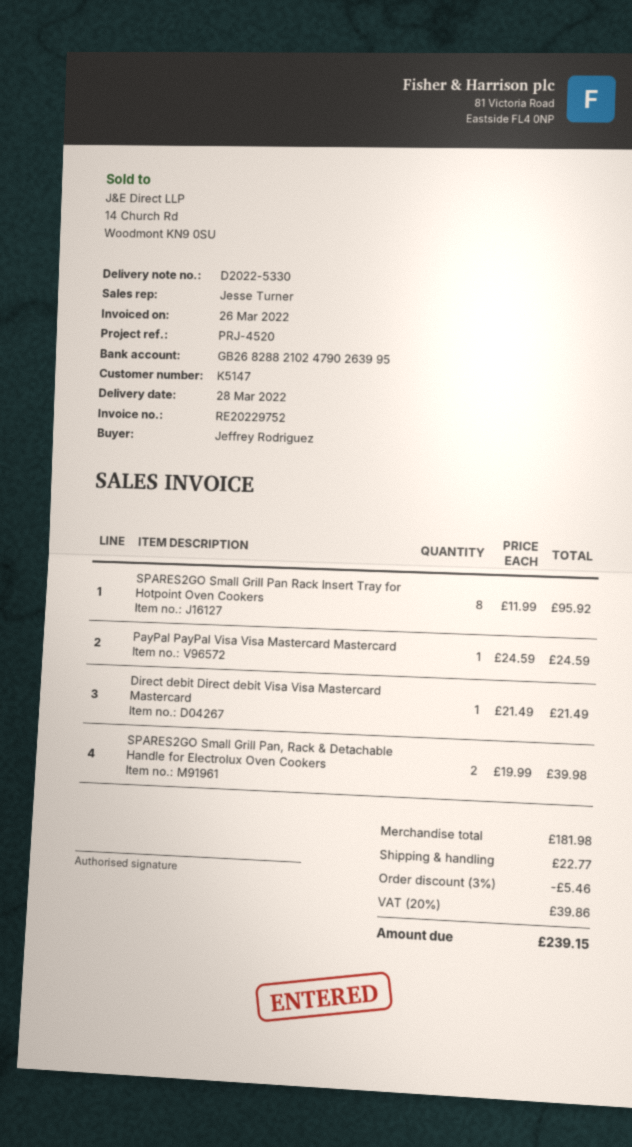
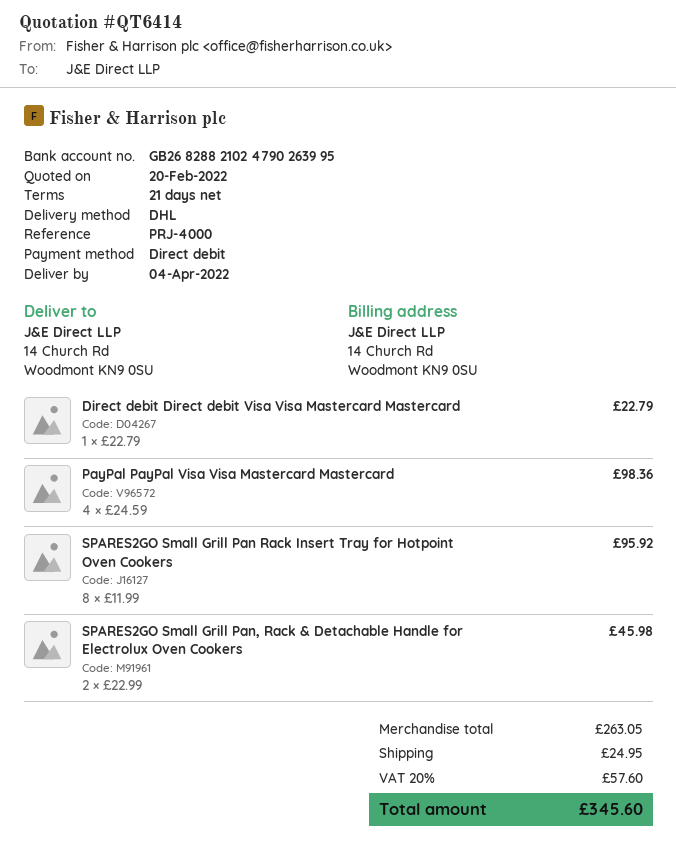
delivery date: 2022-03-28 -> 2022-04-04
reference: PRJ-4520 -> PRJ-4000
PayPal PayPal Visa Visa Mastercard Mastercard: 1 x 24.59 = 24.59 -> 4 x 24.59 = 98.36
Direct debit Direct debit Visa Visa Mastercard Mastercard: 1 x 21.49 = 21.49 -> 1 x 22.79 = 22.79
SPARES2GO Small Grill Pan, Rack & Detachable Handle for Electrolux Oven Cookers: 2 x 19.99 = 39.98 -> 2 x 22.99 = 45.98
subtotal: 181.98 -> 263.05
discount: 3% = 5.46 -> none
shipping: 22.77 -> 24.95
tax: 20% = 39.86 -> 20% = 57.60
total: 239.15 -> 345.60

